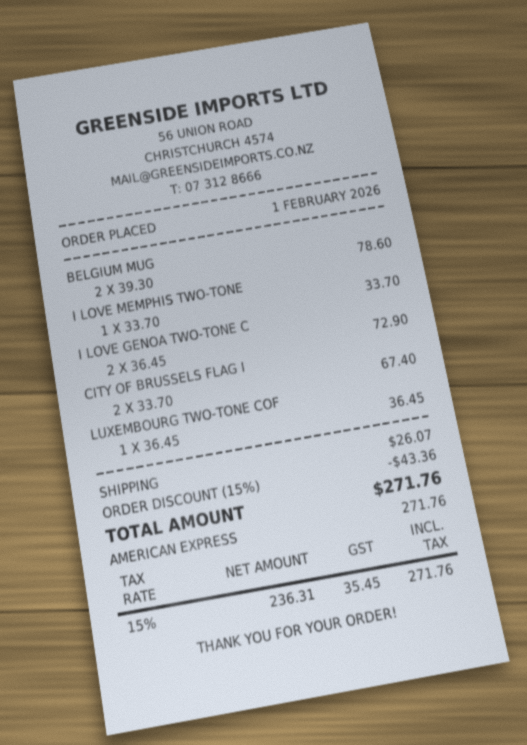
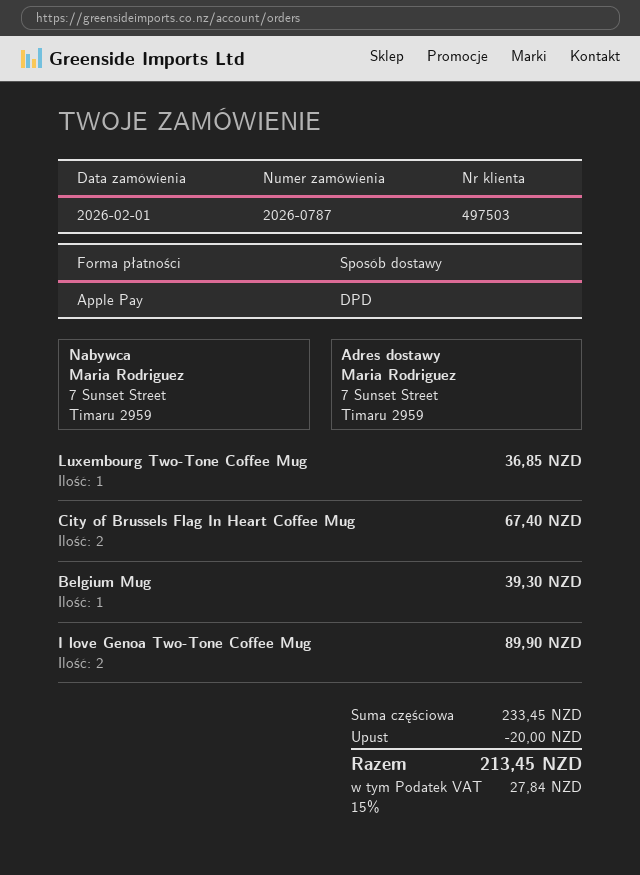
payment method: American Express -> Apple Pay
BELGIUM MUG: 2 for 78.60 -> 1 for 39.30
I LOVE MEMPHIS TWO-TONE: 1 for 33.70 -> none
I LOVE GENOA TWO-TONE C: 2 for 72.90 -> 2 for 89.90
LUXEMBOURG TWO-TONE COF: 1 for 36.45 -> 1 for 36.85
discount: 43.36 -> 20.00
shipping: 26.07 -> none
tax: 15% = 35.45 -> 15% = 27.84
total: 271.76 -> 213.45

